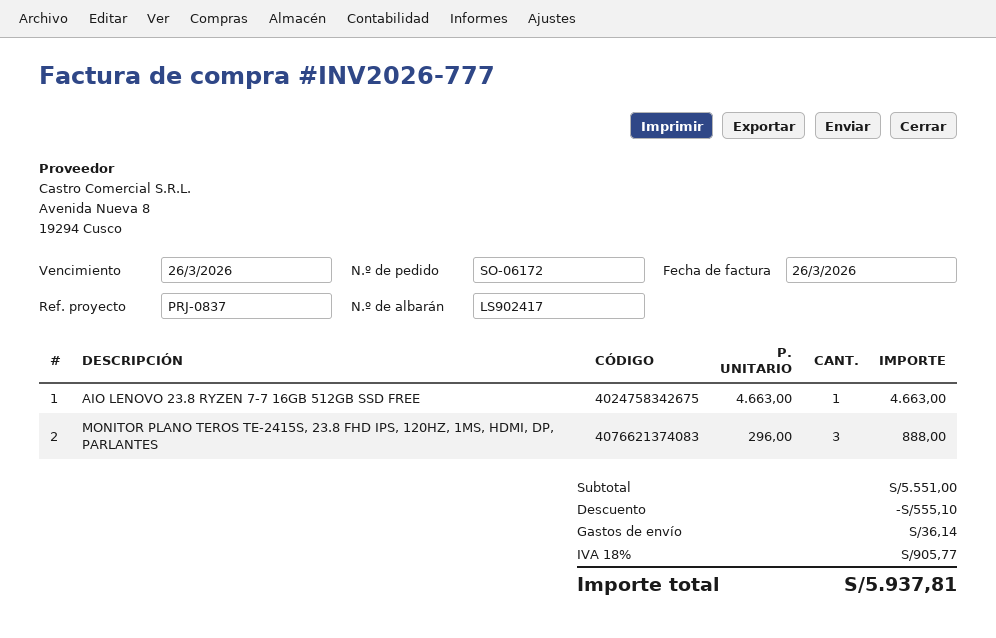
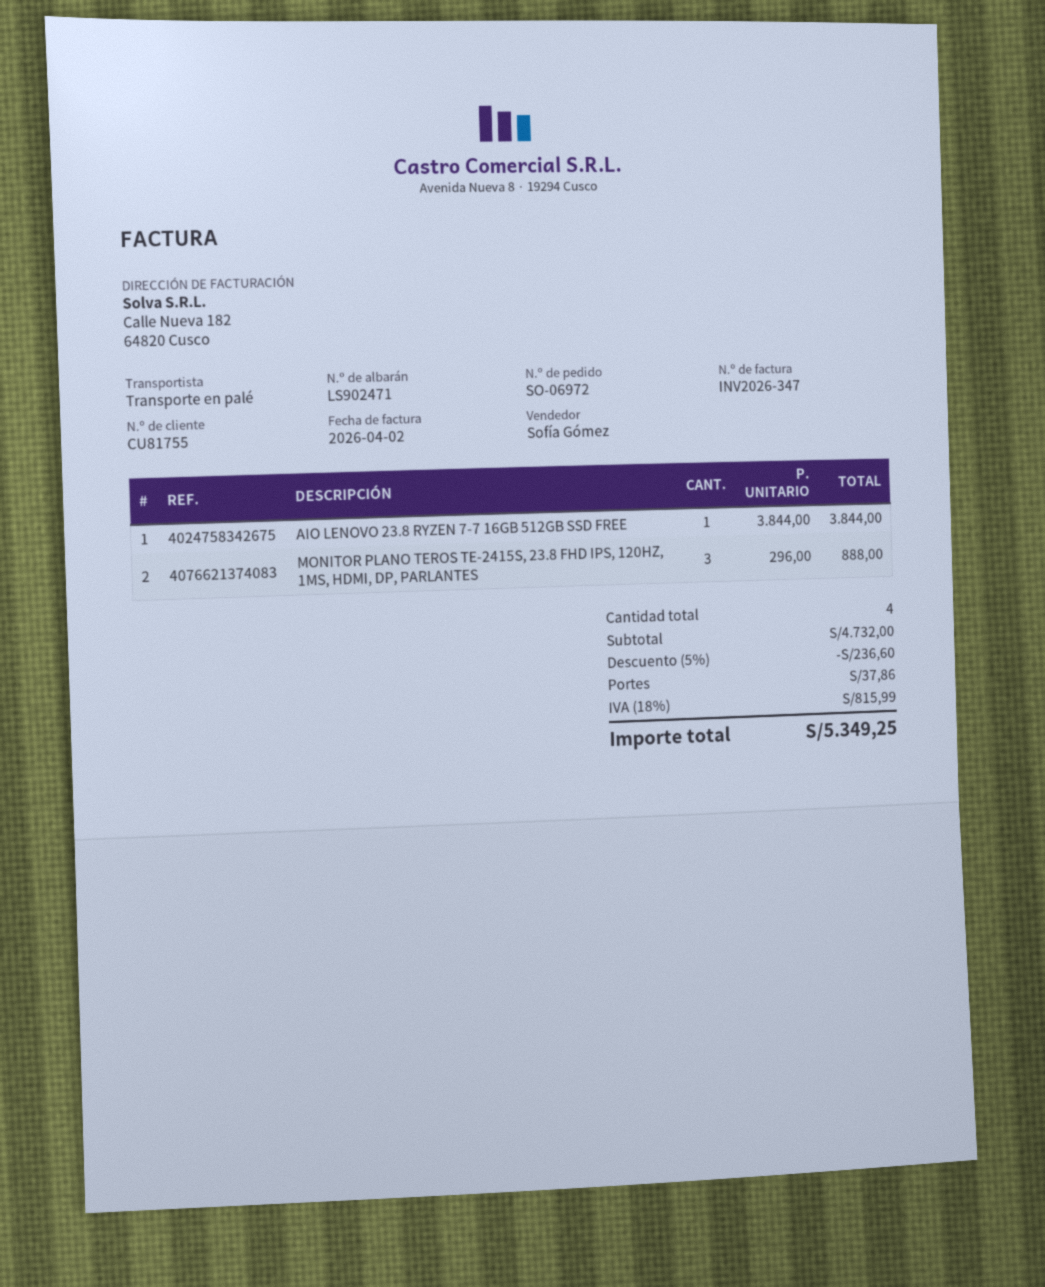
order number: SO-06172 -> SO-06972
delivery note number: LS902417 -> LS902471
invoice number: INV2026-777 -> INV2026-347
invoice date: 2026-03-26 -> 2026-04-02
AIO LENOVO 23.8 RYZEN 7-7 16GB 512GB SSD FREE: 1 x 4663.00 = 4663.00 -> 1 x 3844.00 = 3844.00
subtotal: 5551.00 -> 4732.00
discount: 555.10 -> 236.60
shipping: 36.14 -> 37.86
tax: 18% = 905.77 -> 18% = 815.99
total: 5937.81 -> 5349.25

